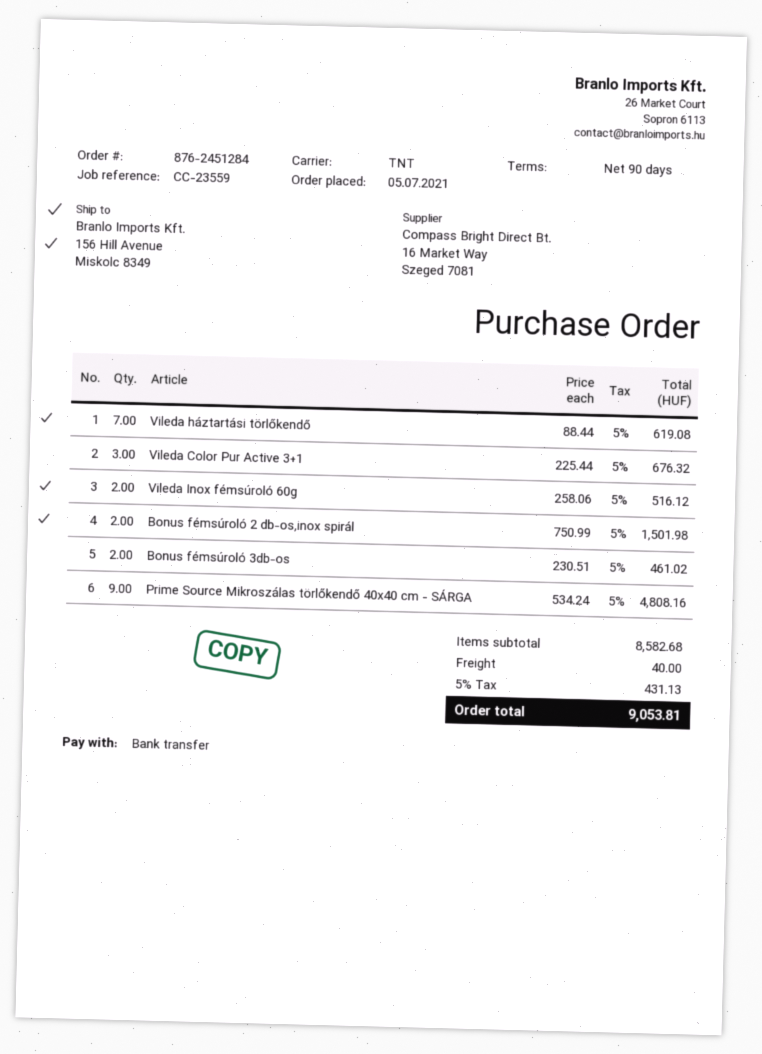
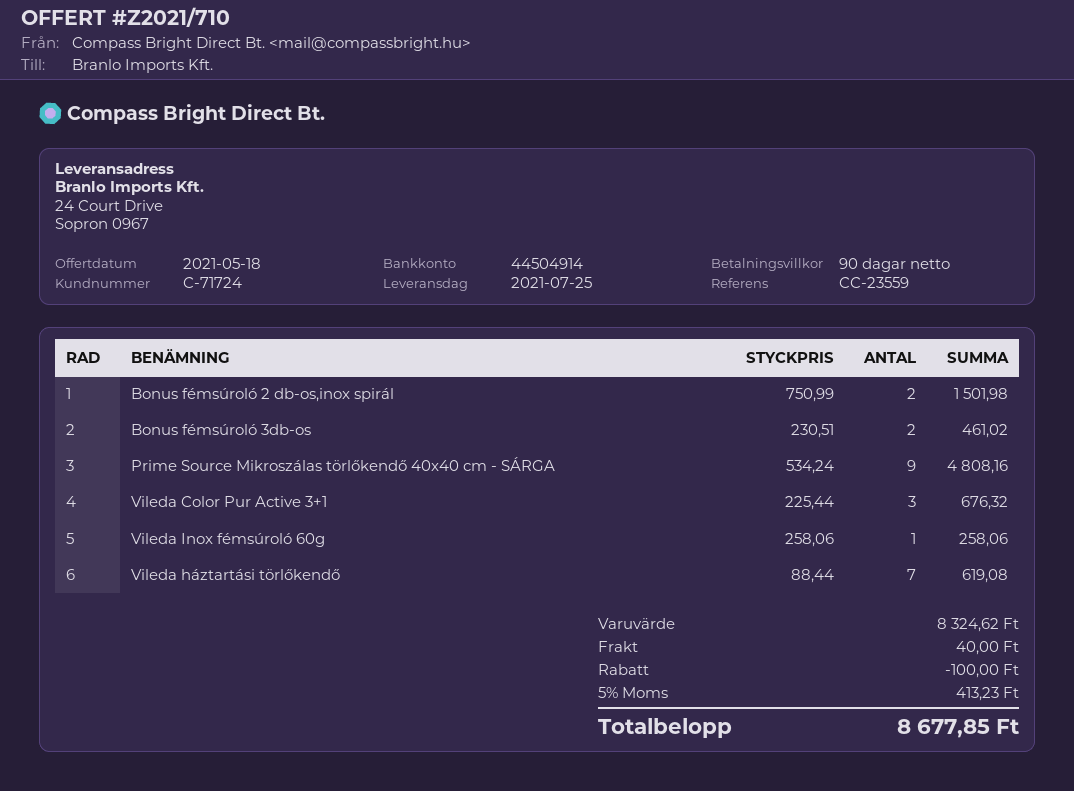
ship to: 156 Hill Avenue, Miskolc 8349 -> 24 Court Drive, Sopron 0967
Vileda Inox fémsúroló 60g: 2 x 258.06 = 516.12 -> 1 x 258.06 = 258.06
subtotal: 8582.68 -> 8324.62
discount: none -> 100.00
tax: 5% = 431.13 -> 5% = 413.23
total: 9053.81 -> 8677.85

